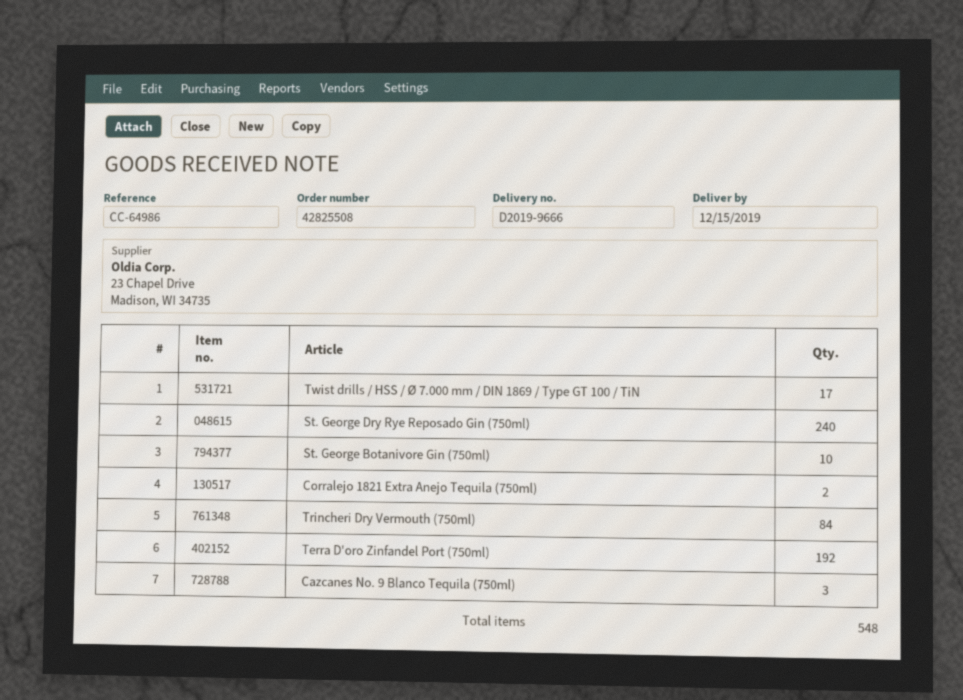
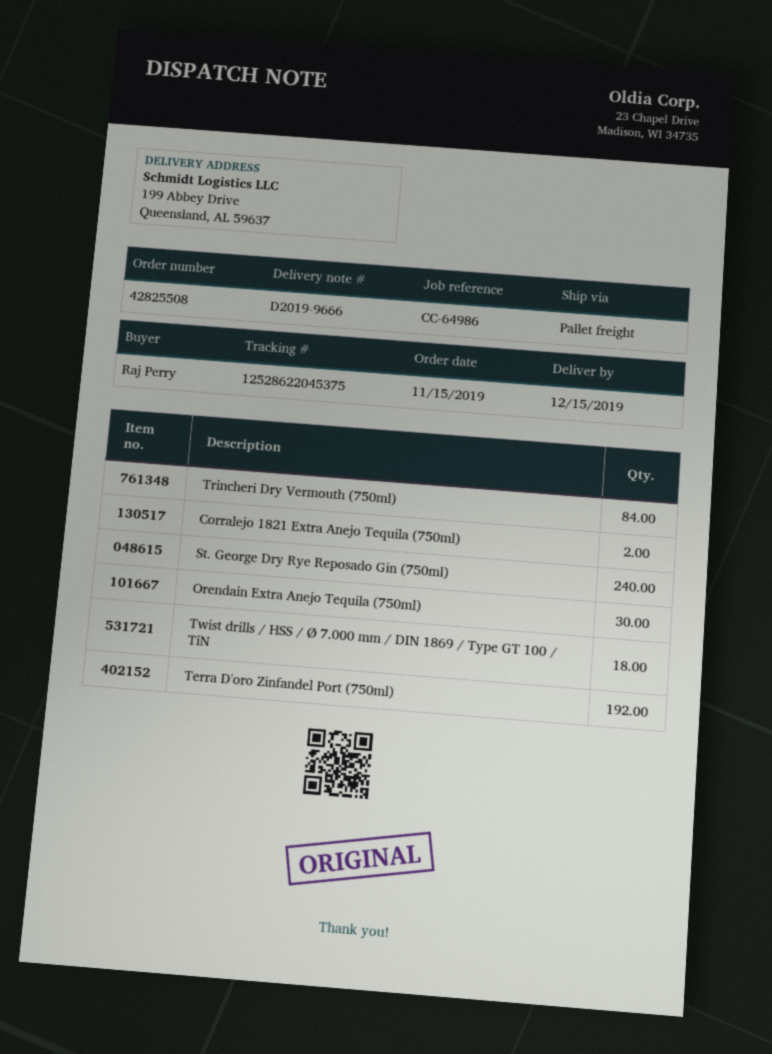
Twist drills / HSS / Ø 7.000 mm / DIN 1869 / Type GT 100 / TiN: 17 -> 18
St. George Botanivore Gin (750ml): 10 -> none
Cazcanes No. 9 Blanco Tequila (750ml): 3 -> none
Orendain Extra Anejo Tequila (750ml): none -> 30

